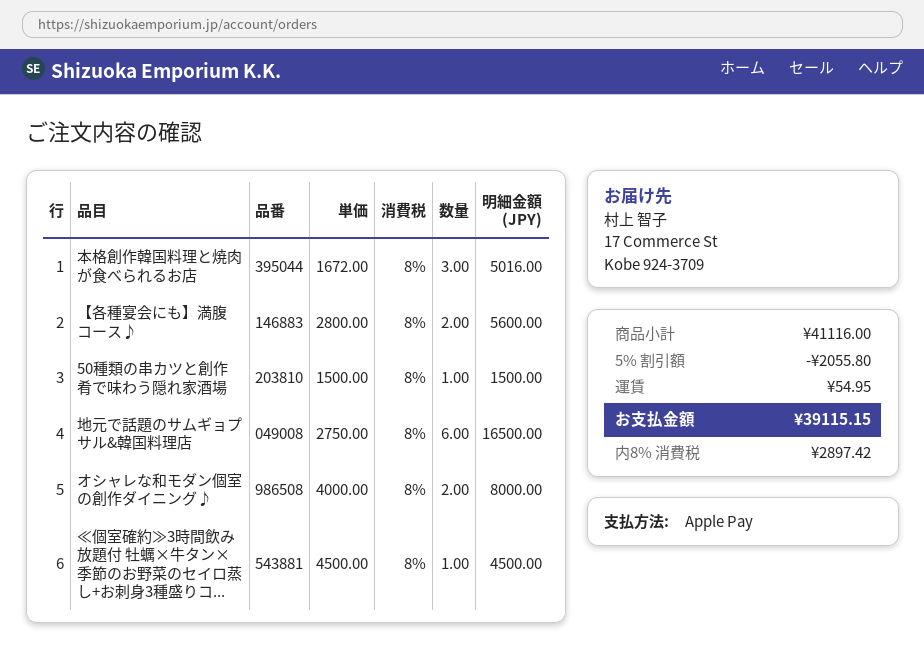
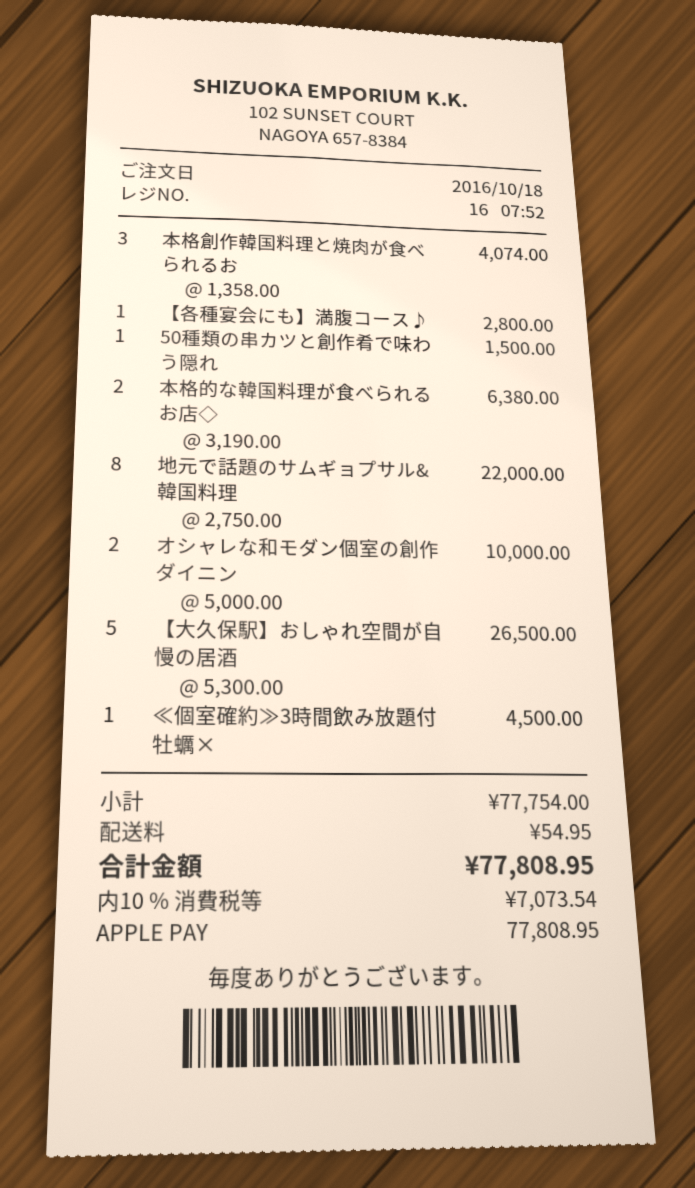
本格創作韓国料理と焼肉が食べられるお店: 3 x 1672.00 = 5016.00 -> 3 x 1358.00 = 4074.00
【各種宴会にも】満腹コース♪: 2 x 2800.00 = 5600.00 -> 1 x 2800.00 = 2800.00
地元で話題のサムギョプサル&韓国料理店: 6 x 2750.00 = 16500.00 -> 8 x 2750.00 = 22000.00
オシャレな和モダン個室の創作ダイニング♪: 2 x 4000.00 = 8000.00 -> 2 x 5000.00 = 10000.00
本格的な韓国料理が食べられるお店◇: none -> 2 x 3190.00 = 6380.00
【大久保駅】おしゃれ空間が自慢の居酒: none -> 5 x 5300.00 = 26500.00
subtotal: 41116.00 -> 77754.00
discount: 5% = 2055.80 -> none
tax: 8% = 2897.42 -> 10% = 7073.54
total: 39115.15 -> 77808.95

